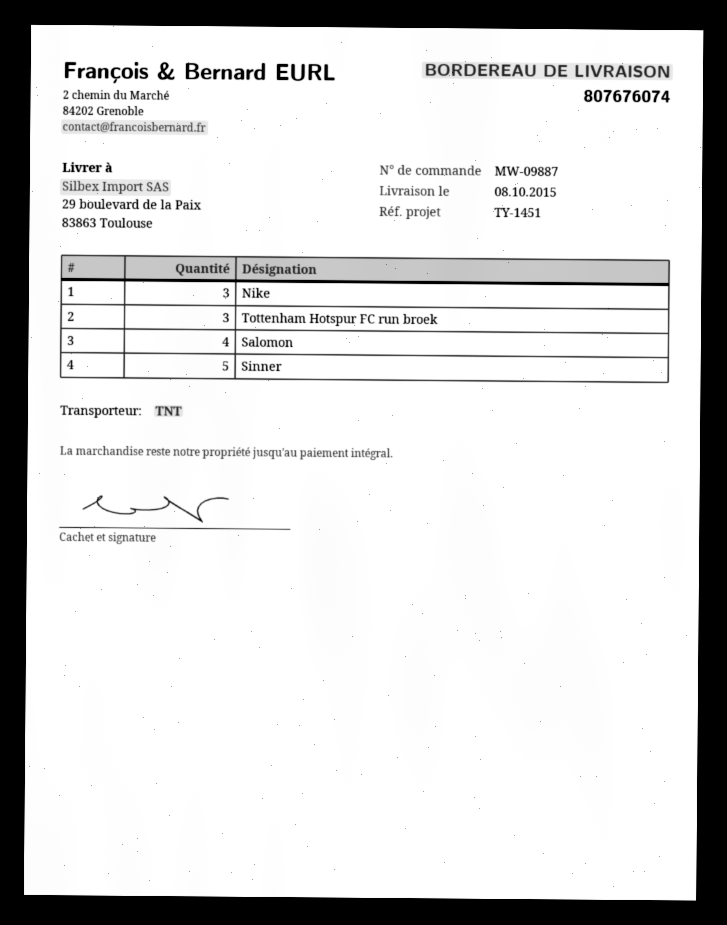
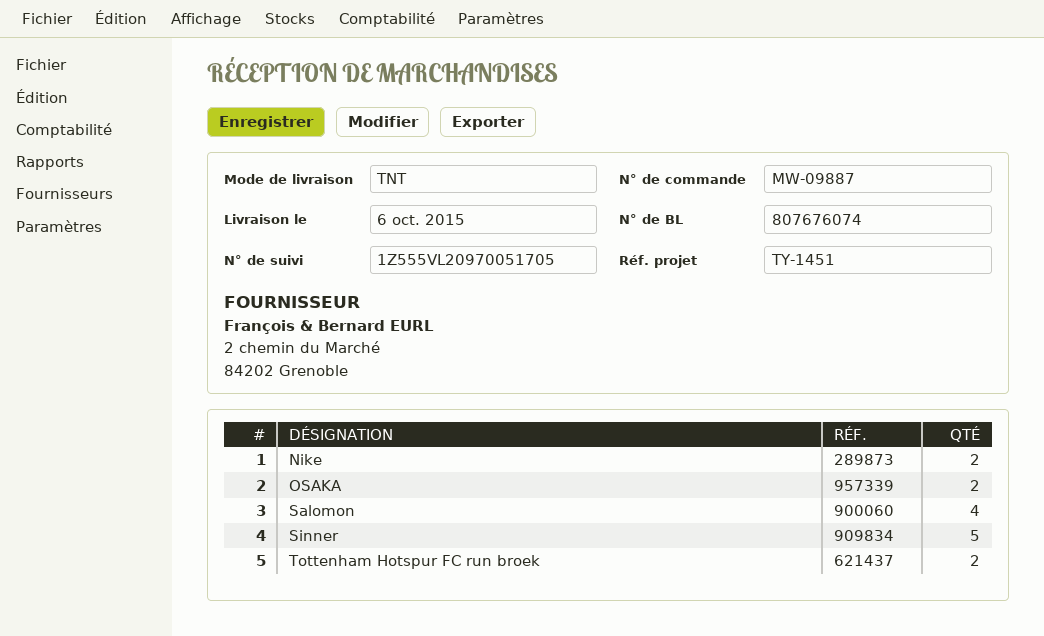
delivery date: 2015-10-08 -> 2015-10-06
Nike: 3 -> 2
Tottenham Hotspur FC run broek: 3 -> 2
OSAKA: none -> 2

